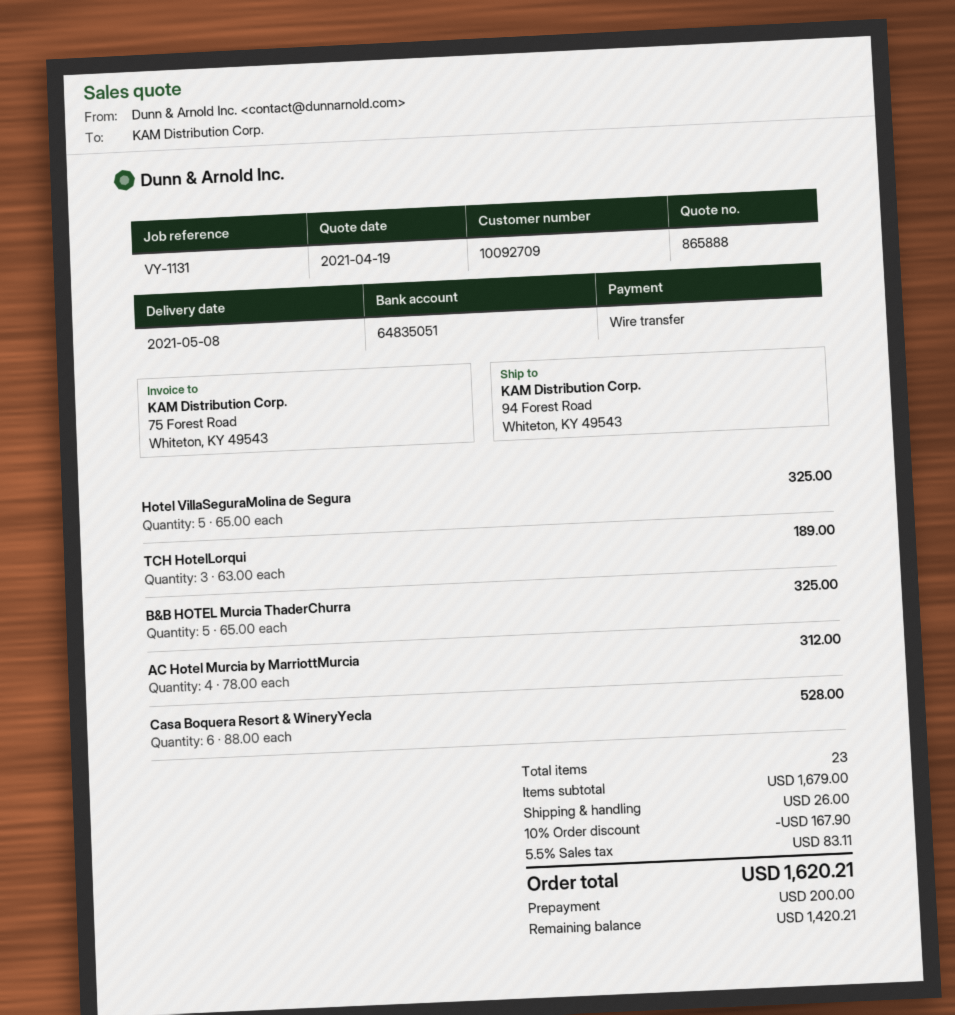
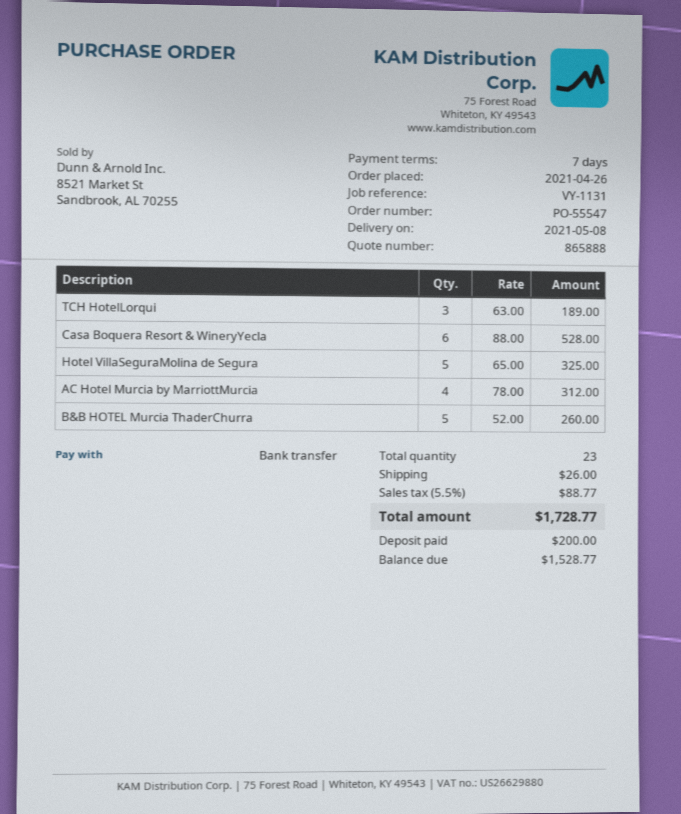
B&B HOTEL Murcia ThaderChurra: 5 x 65.00 = 325.00 -> 5 x 52.00 = 260.00
discount: 10% = 167.90 -> none
tax: 5.5% = 83.11 -> 5.5% = 88.77
total: 1620.21 -> 1728.77
balance: 1420.21 -> 1528.77

